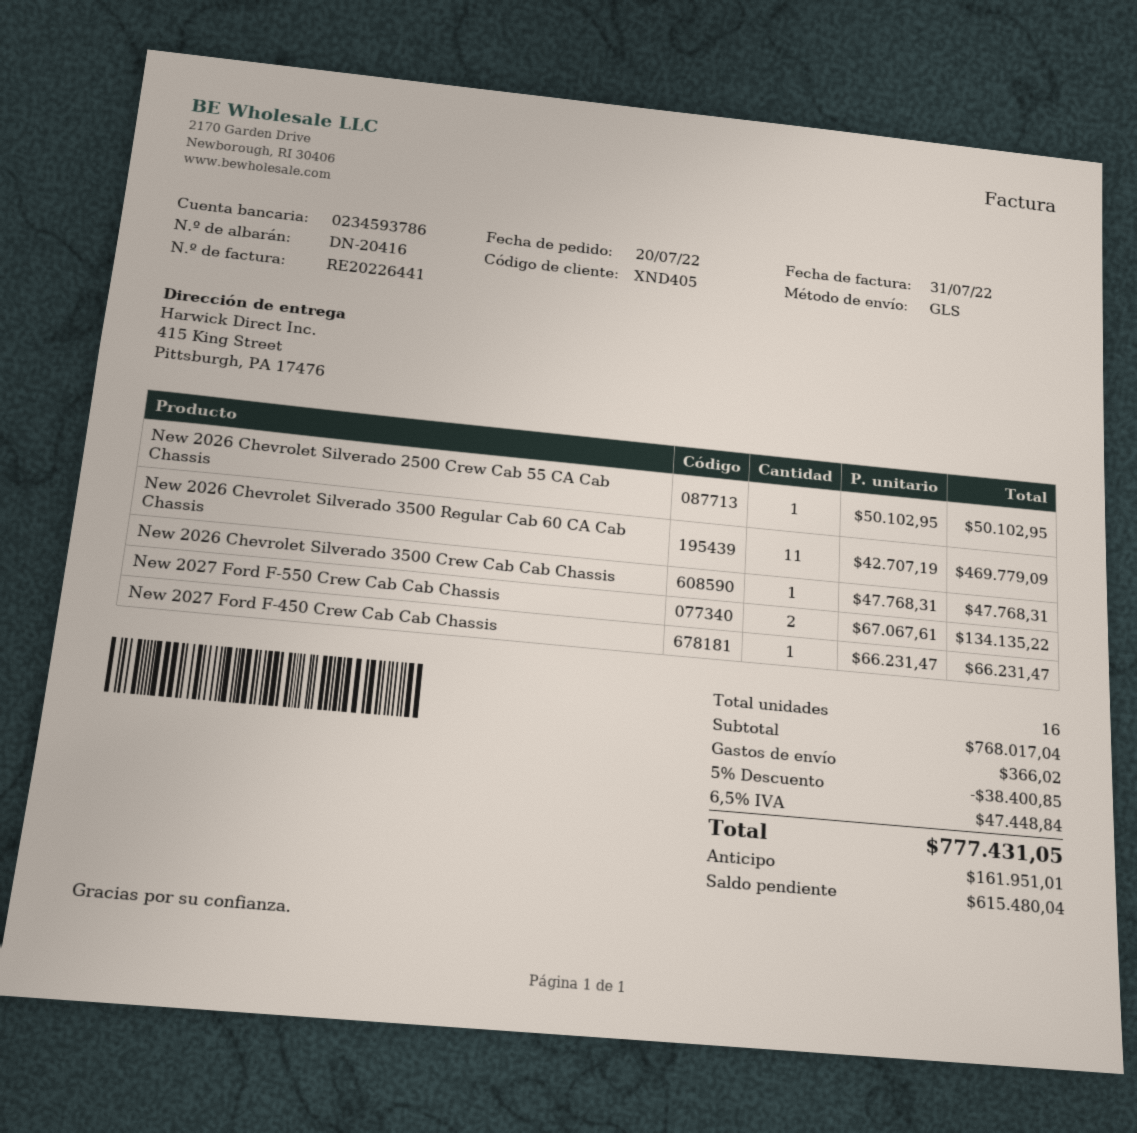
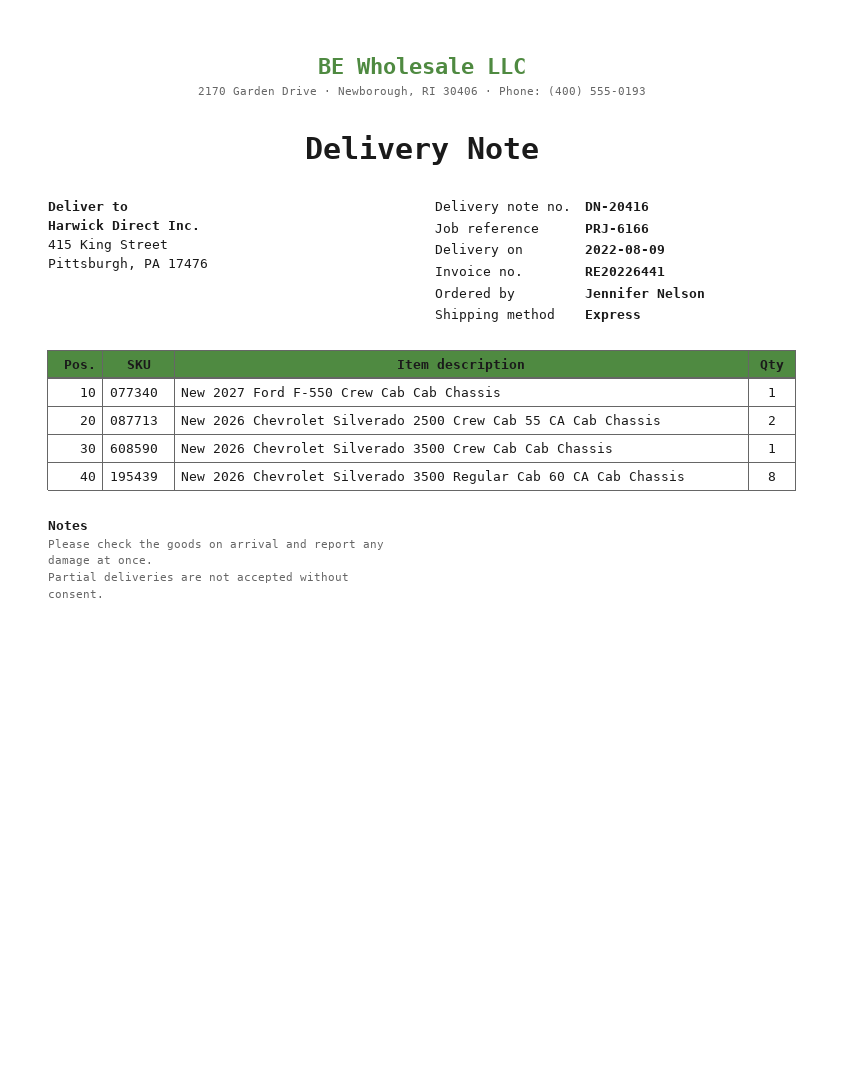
shipping method: GLS -> express
New 2026 Chevrolet Silverado 2500 Crew Cab 55 CA Cab Chassis: 1 -> 2
New 2026 Chevrolet Silverado 3500 Regular Cab 60 CA Cab Chassis: 11 -> 8
New 2027 Ford F-550 Crew Cab Cab Chassis: 2 -> 1
New 2027 Ford F-450 Crew Cab Cab Chassis: 1 -> none

